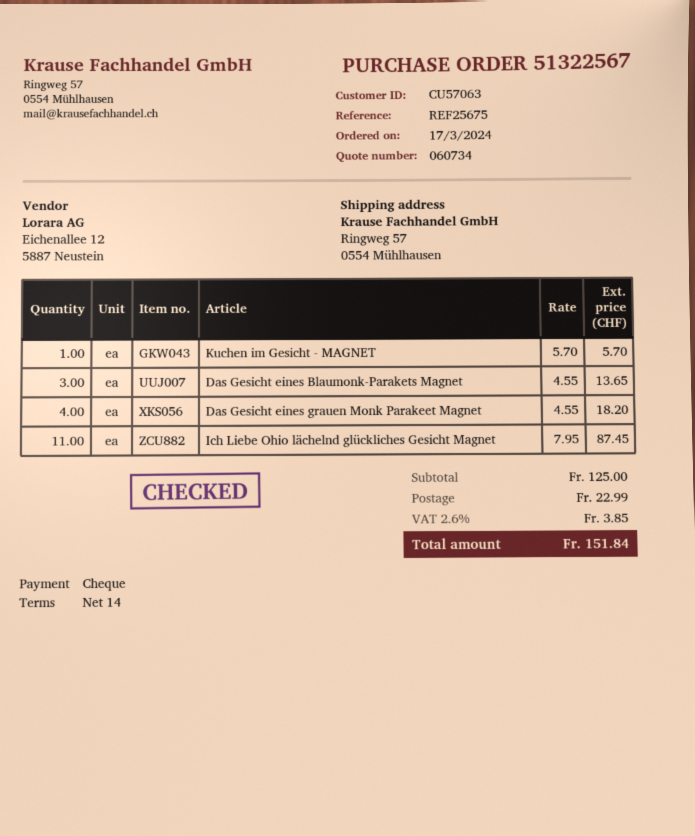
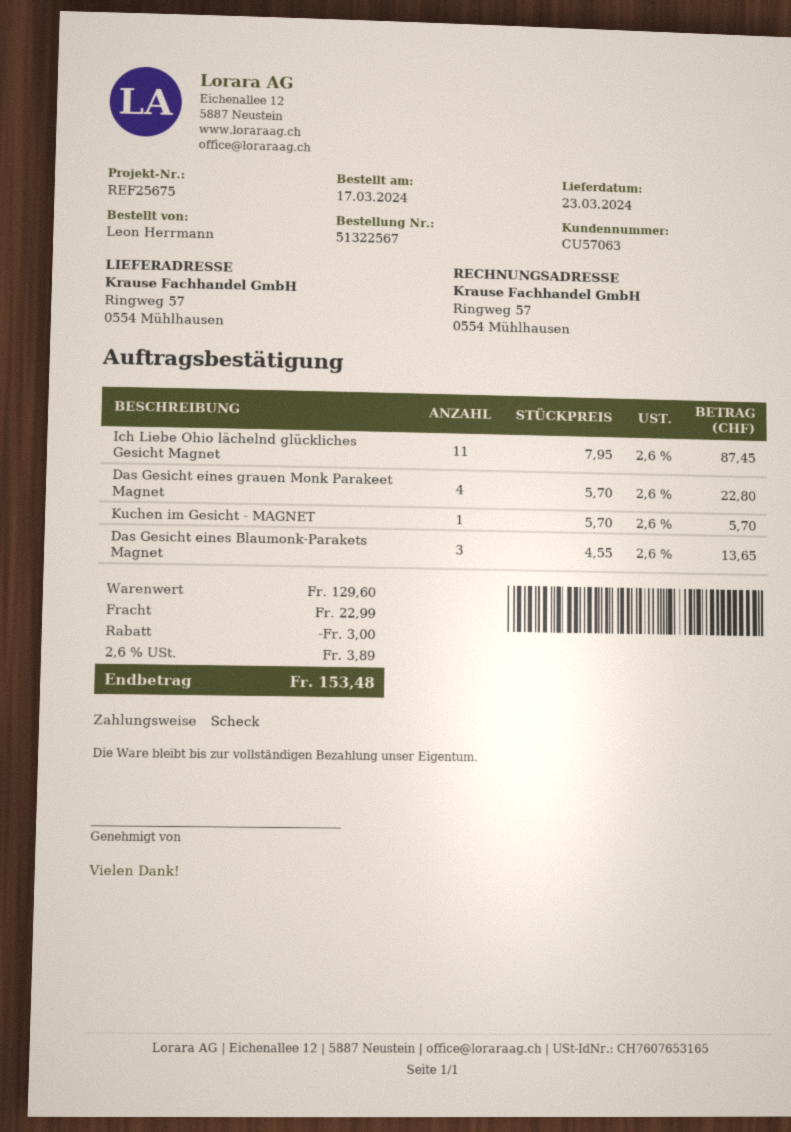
Das Gesicht eines grauen Monk Parakeet Magnet: 4 x 4.55 = 18.20 -> 4 x 5.70 = 22.80
subtotal: 125.00 -> 129.60
discount: none -> 3.00
tax: 2.6% = 3.85 -> 2.6% = 3.89
total: 151.84 -> 153.48

